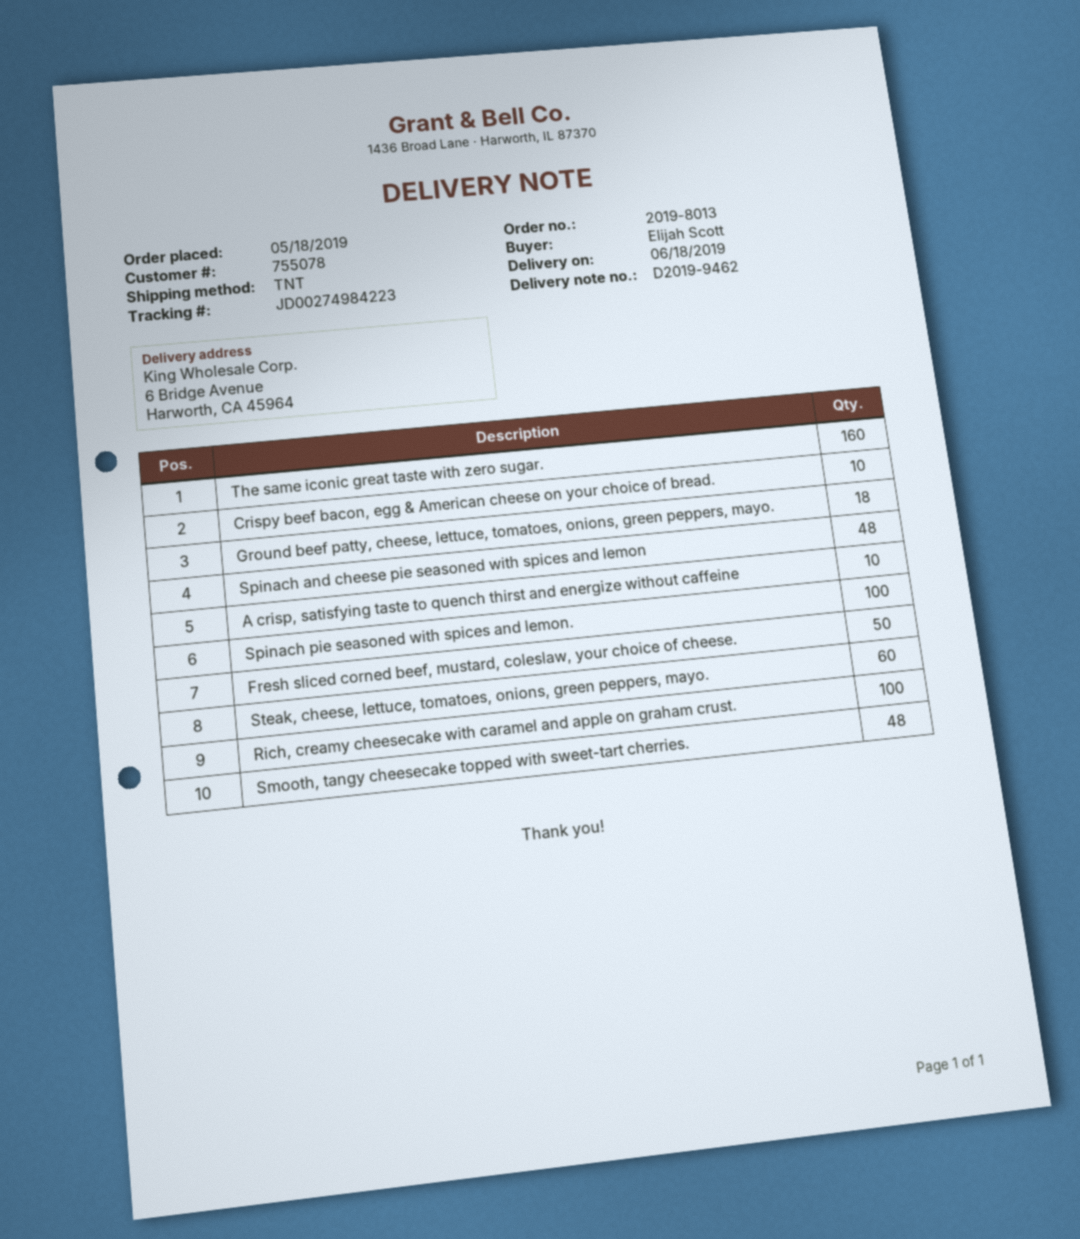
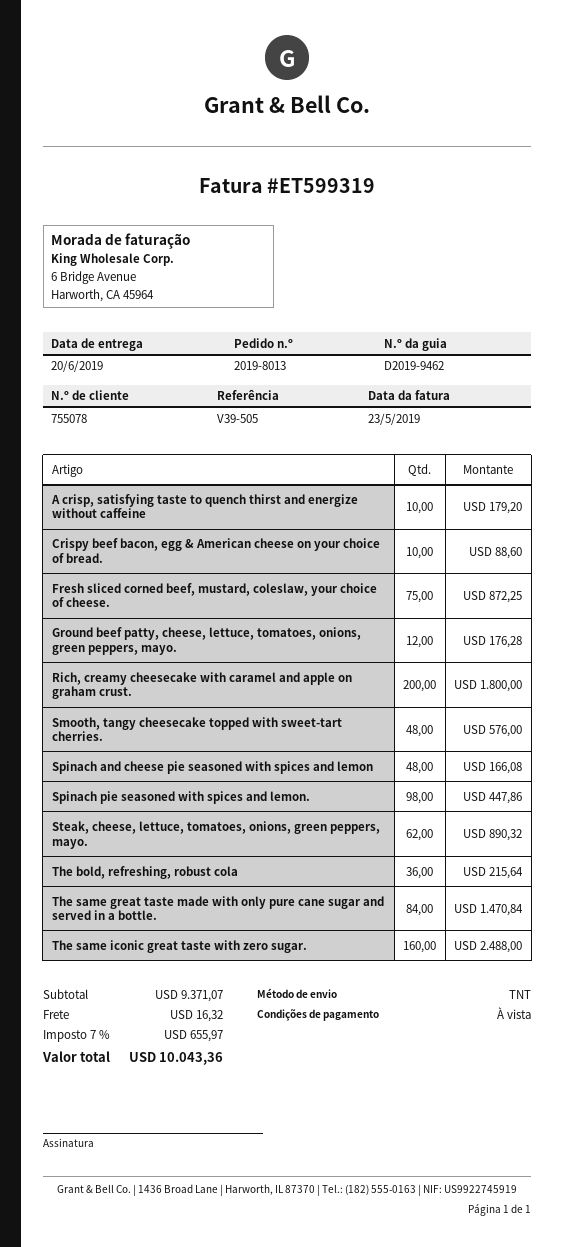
delivery date: 2019-06-18 -> 2019-06-20
Ground beef patty, cheese, lettuce, tomatoes, onions, green peppers, mayo.: 18 -> 12
Spinach pie seasoned with spices and lemon.: 100 -> 98
Fresh sliced corned beef, mustard, coleslaw, your choice of cheese.: 50 -> 75
Steak, cheese, lettuce, tomatoes, onions, green peppers, mayo.: 60 -> 62
Rich, creamy cheesecake with caramel and apple on graham crust.: 100 -> 200
The bold, refreshing, robust cola: none -> 36
The same great taste made with only pure cane sugar and served in a bottle.: none -> 84

